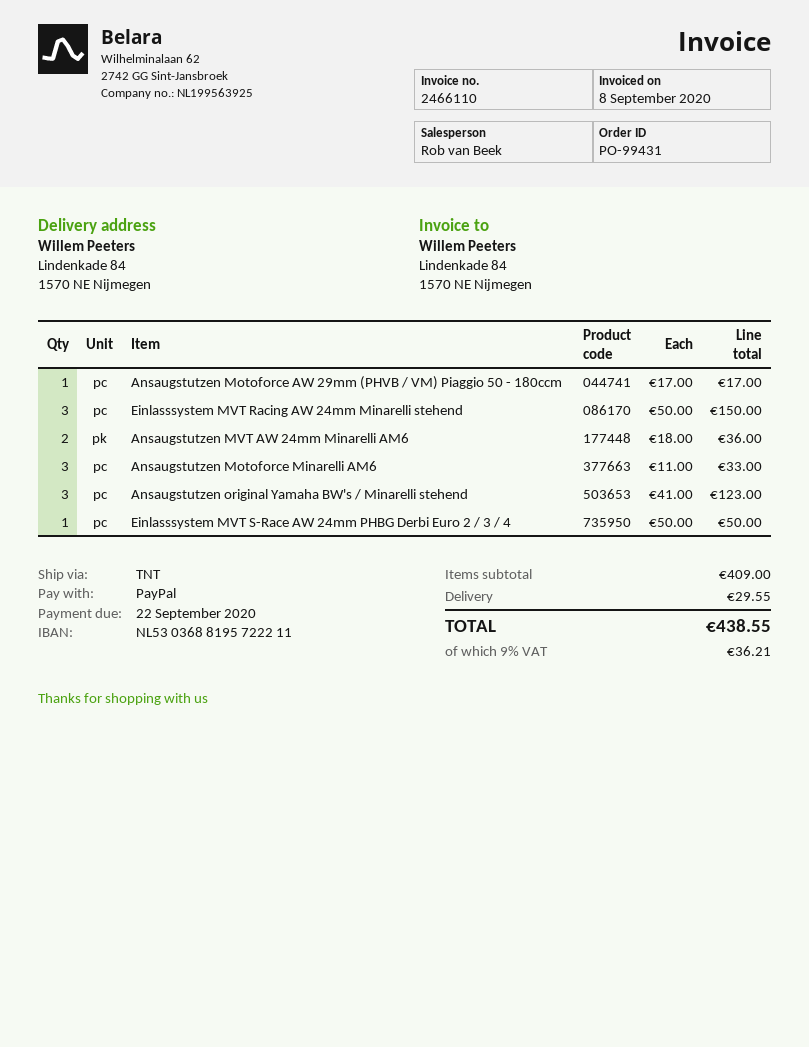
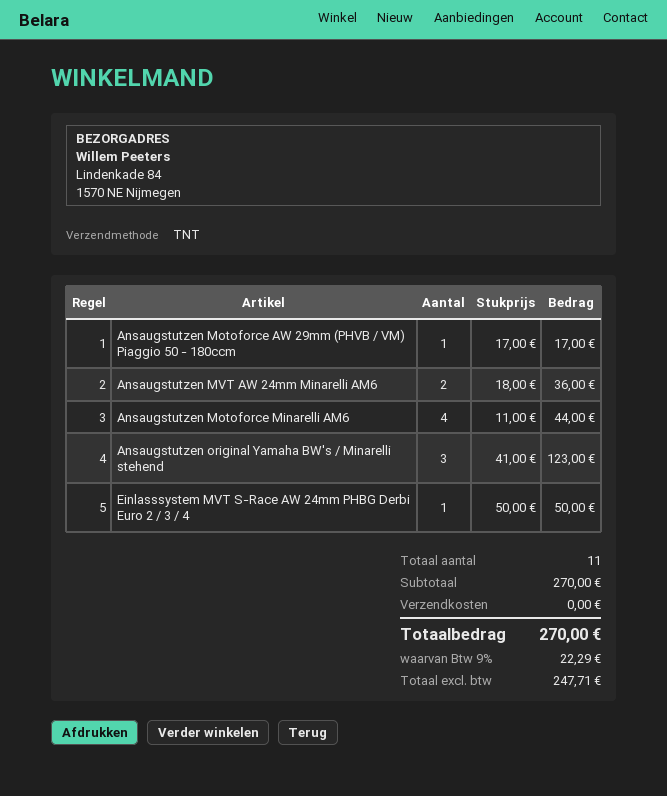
Einlasssystem MVT Racing AW 24mm Minarelli stehend: 3 x 50.00 = 150.00 -> none
Ansaugstutzen Motoforce Minarelli AM6: 3 x 11.00 = 33.00 -> 4 x 11.00 = 44.00
subtotal: 409.00 -> 270.00
shipping: 29.55 -> 0.00
tax: 9% = 36.21 -> 9% = 22.29
total: 438.55 -> 270.00

